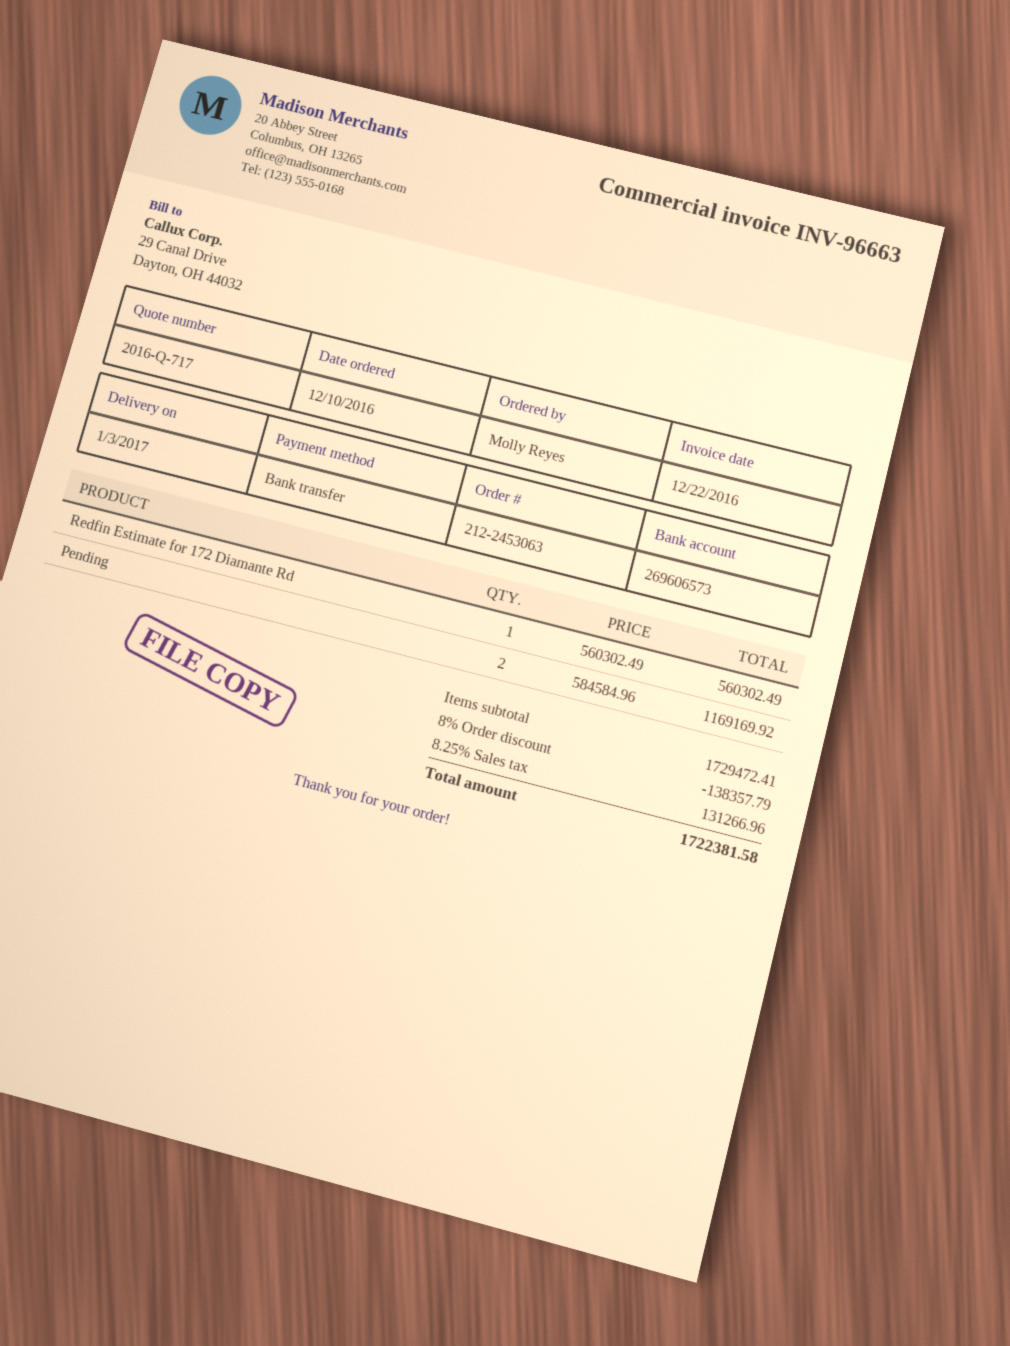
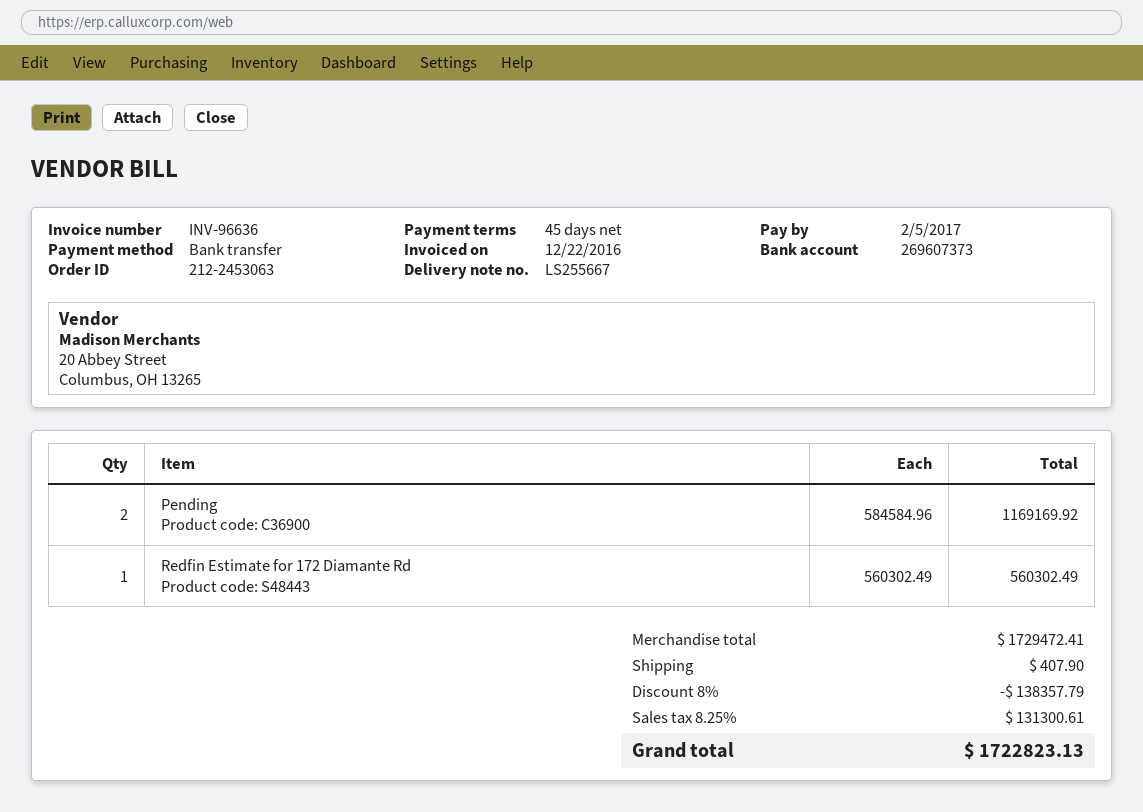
invoice number: INV-96663 -> INV-96636
bank account: 269606573 -> 269607373
shipping: none -> 407.90
tax: 8.25% = 131266.96 -> 8.25% = 131300.61
total: 1722381.58 -> 1722823.13

